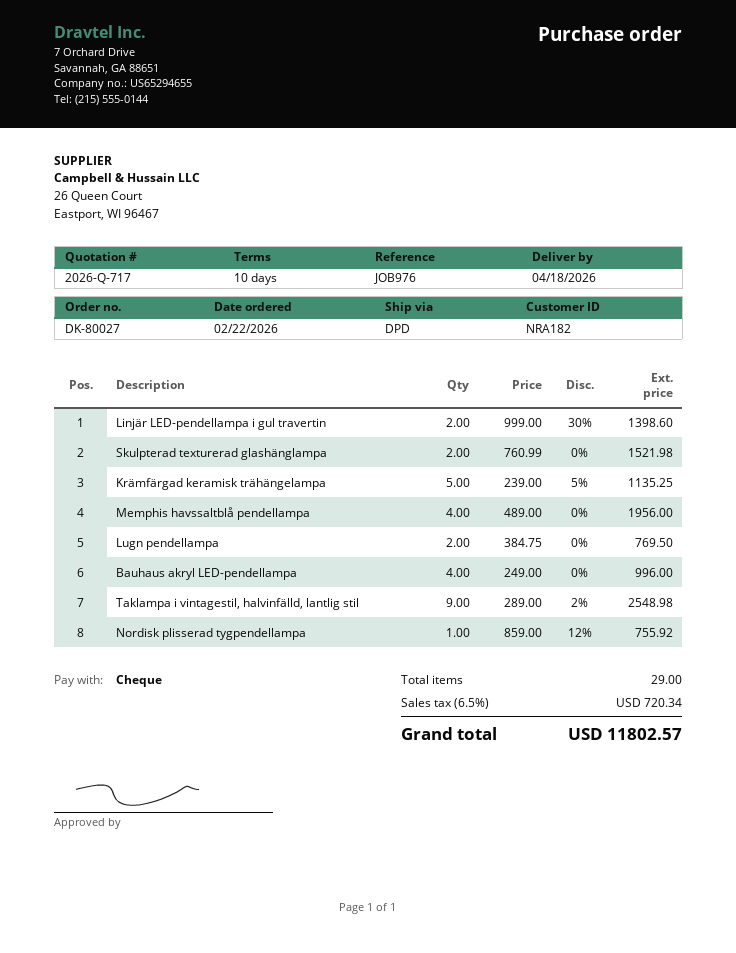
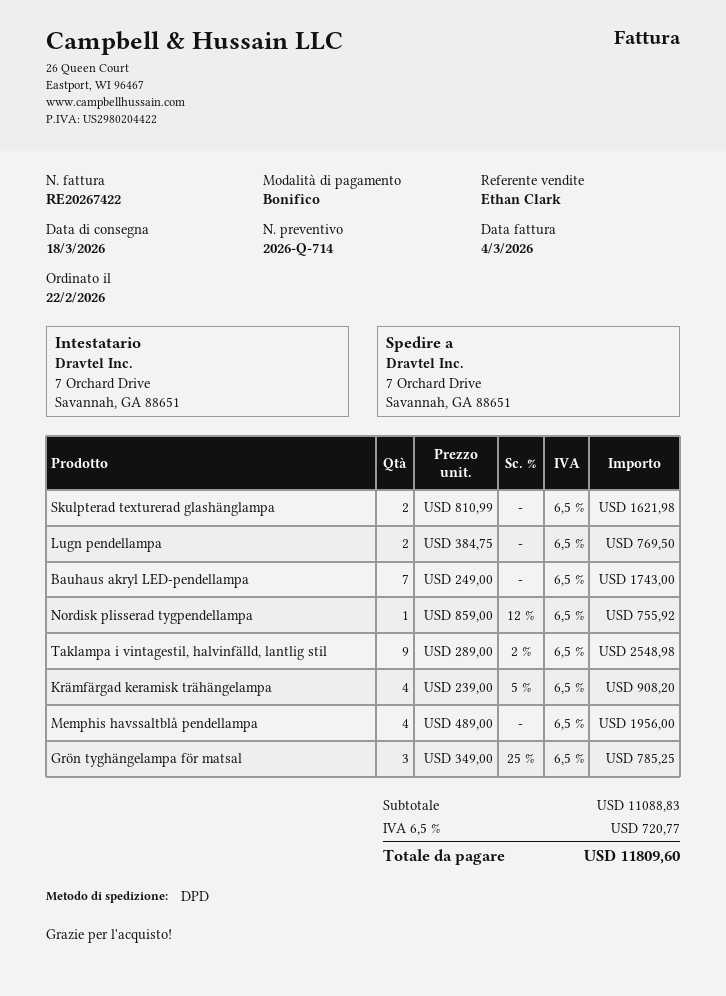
quote number: 2026-Q-717 -> 2026-Q-714
delivery date: 2026-04-18 -> 2026-03-18
payment method: cheque -> bank transfer
Linjär LED-pendellampa i gul travertin: 2 x 999.00 - 30% = 1398.60 -> none
Skulpterad texturerad glashänglampa: 2 x 760.99 = 1521.98 -> 2 x 810.99 = 1621.98
Krämfärgad keramisk trähängelampa: 5 x 239.00 - 5% = 1135.25 -> 4 x 239.00 - 5% = 908.20
Bauhaus akryl LED-pendellampa: 4 x 249.00 = 996.00 -> 7 x 249.00 = 1743.00
Grön tyghängelampa för matsal: none -> 3 x 349.00 - 25% = 785.25
tax: 6.5% = 720.34 -> 6.5% = 720.77
total: 11802.57 -> 11809.60

